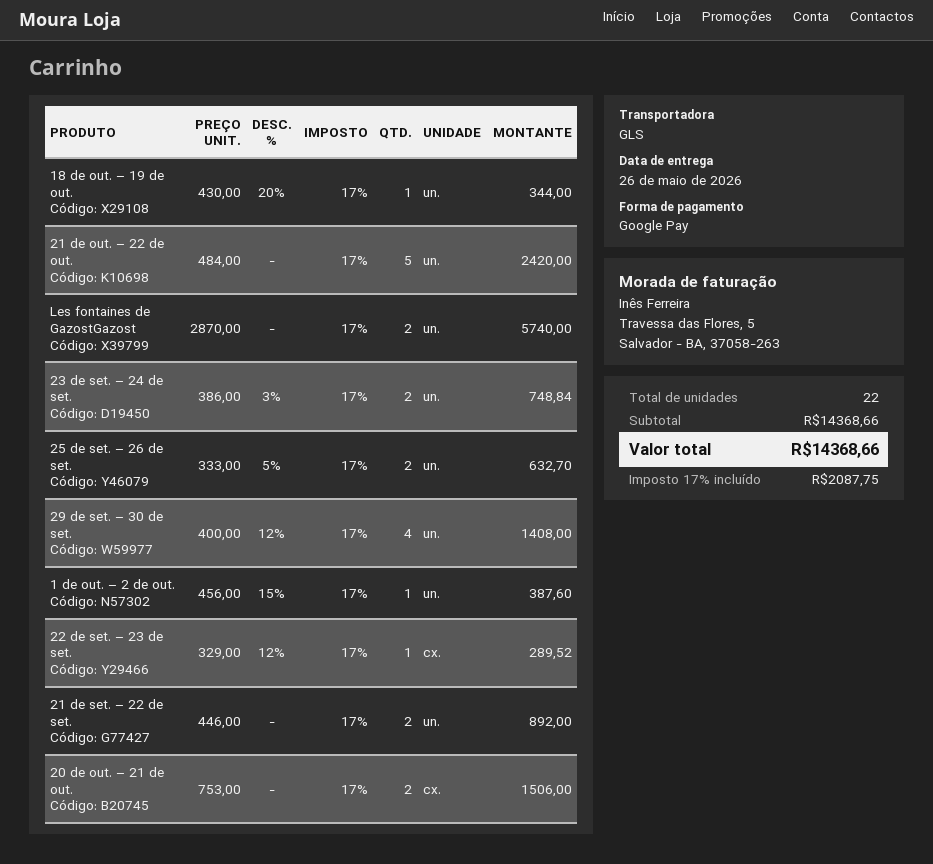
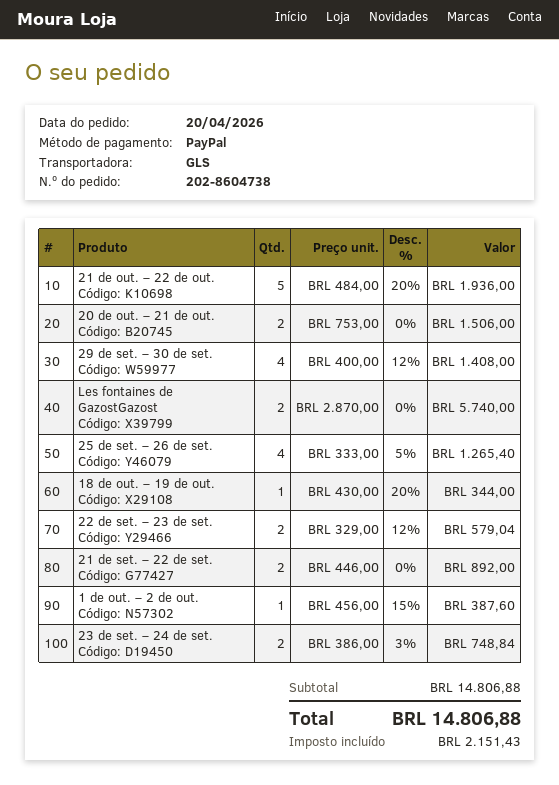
payment method: Google Pay -> PayPal
21 de out. – 22 de out.: 5 x 484.00 = 2420.00 -> 5 x 484.00 - 20% = 1936.00
25 de set. – 26 de set.: 2 x 333.00 - 5% = 632.70 -> 4 x 333.00 - 5% = 1265.40
22 de set. – 23 de set.: 1 x 329.00 - 12% = 289.52 -> 2 x 329.00 - 12% = 579.04
subtotal: 14368.66 -> 14806.88
tax: 2087.75 -> 2151.43
total: 14368.66 -> 14806.88

